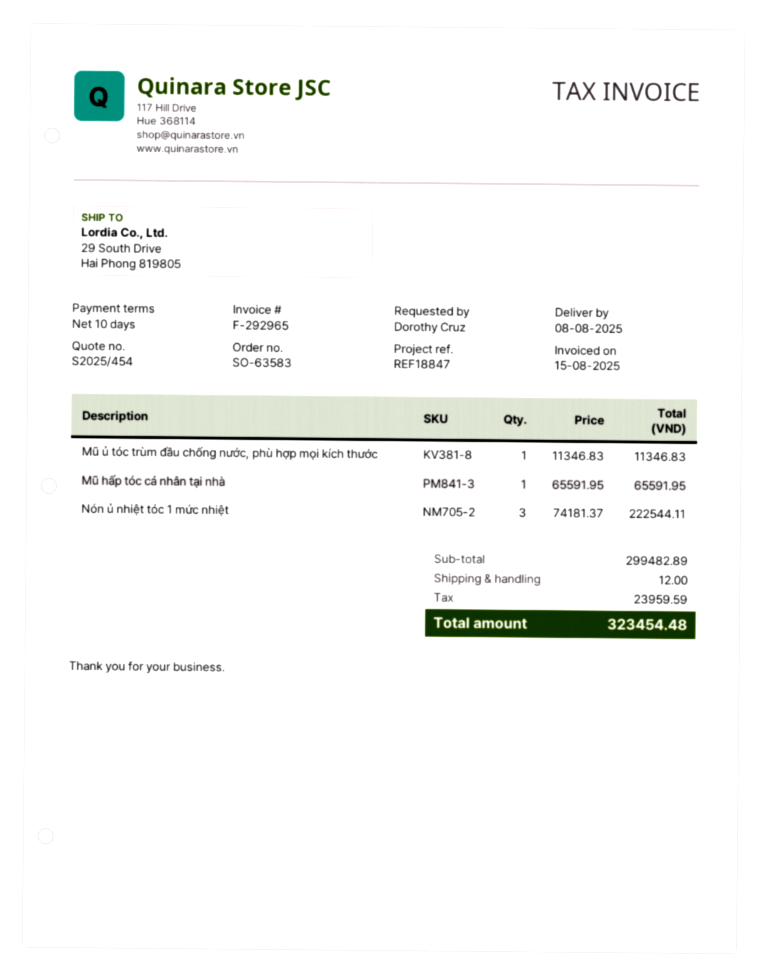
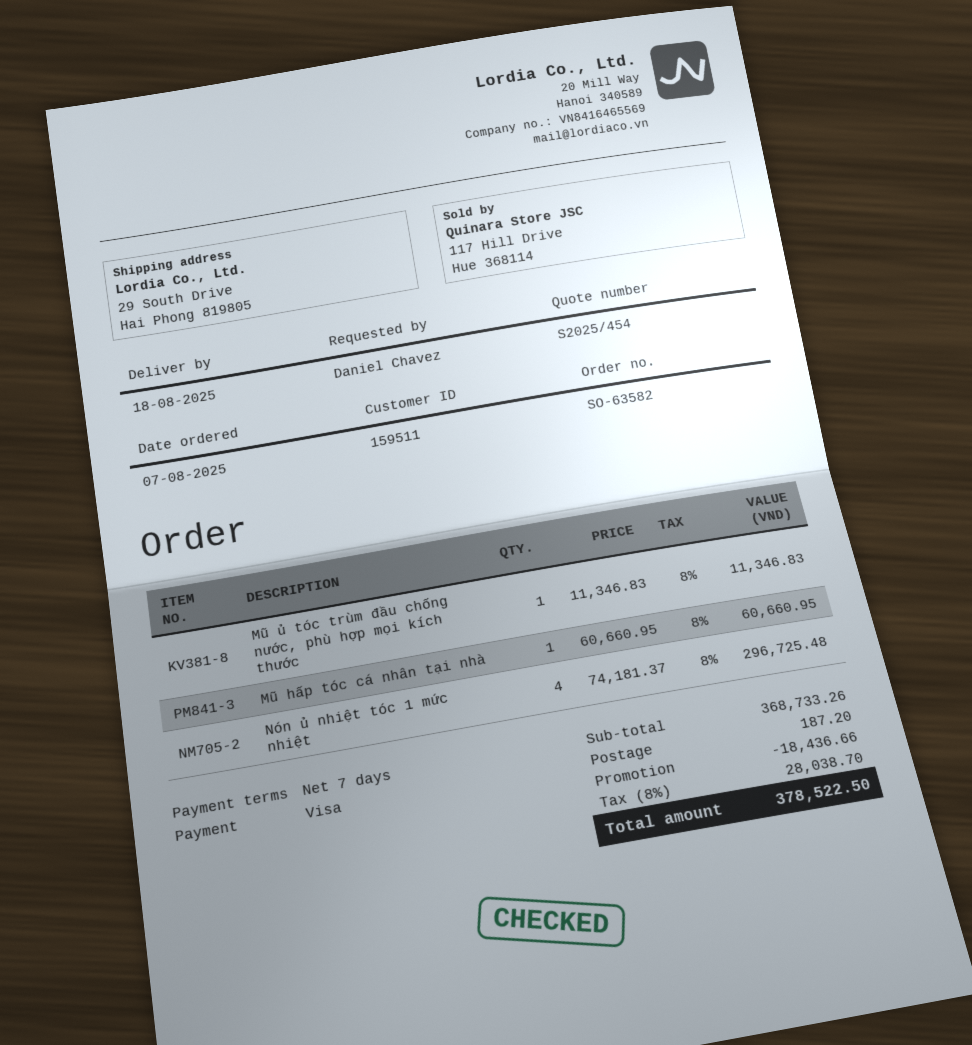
order number: SO-63583 -> SO-63582
delivery date: 2025-08-08 -> 2025-08-18
payment terms: 10 days -> 7 days
ordered by: Dorothy Cruz -> Daniel Chavez
Mũ hấp tóc cá nhân tại nhà: 1 x 65591.95 = 65591.95 -> 1 x 60660.95 = 60660.95
Nón ủ nhiệt tóc 1 mức nhiệt: 3 x 74181.37 = 222544.11 -> 4 x 74181.37 = 296725.48
subtotal: 299482.89 -> 368733.26
discount: none -> 18436.66
shipping: 12.00 -> 187.20
tax: 23959.59 -> 28038.70
total: 323454.48 -> 378522.50

